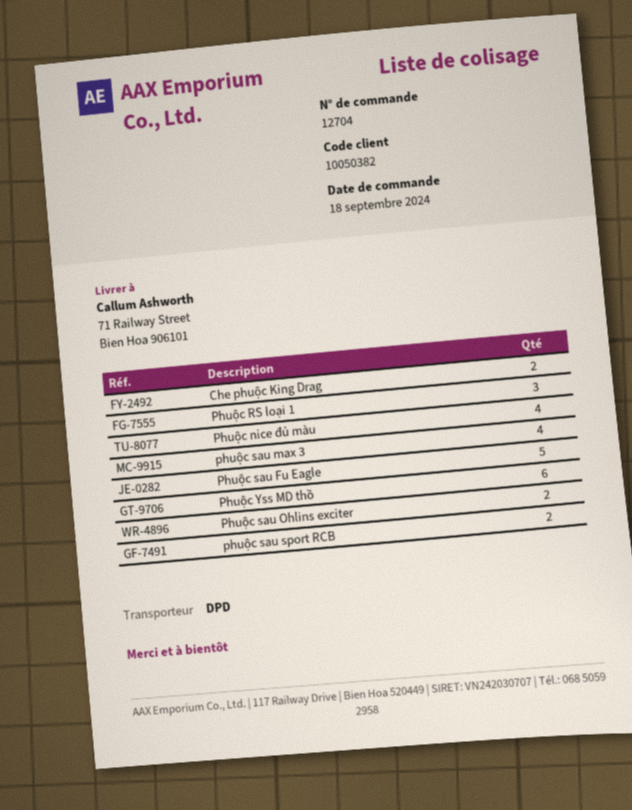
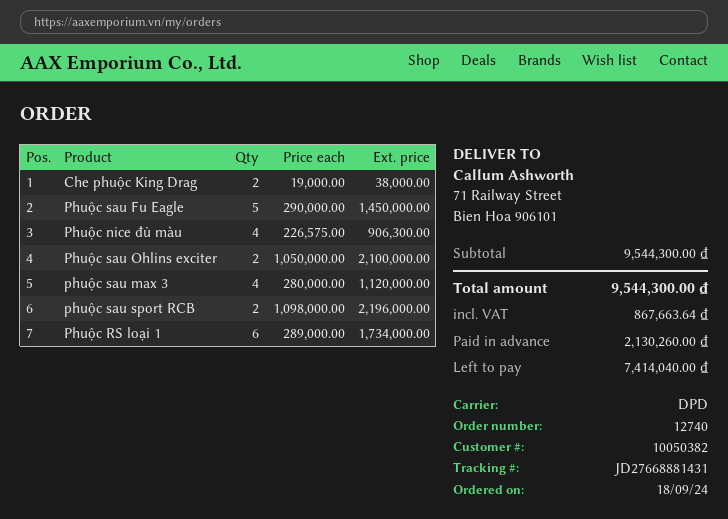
order number: 12704 -> 12740
Phuộc RS loại 1: 3 -> 6
Phuộc Yss MD thồ: 6 -> none

